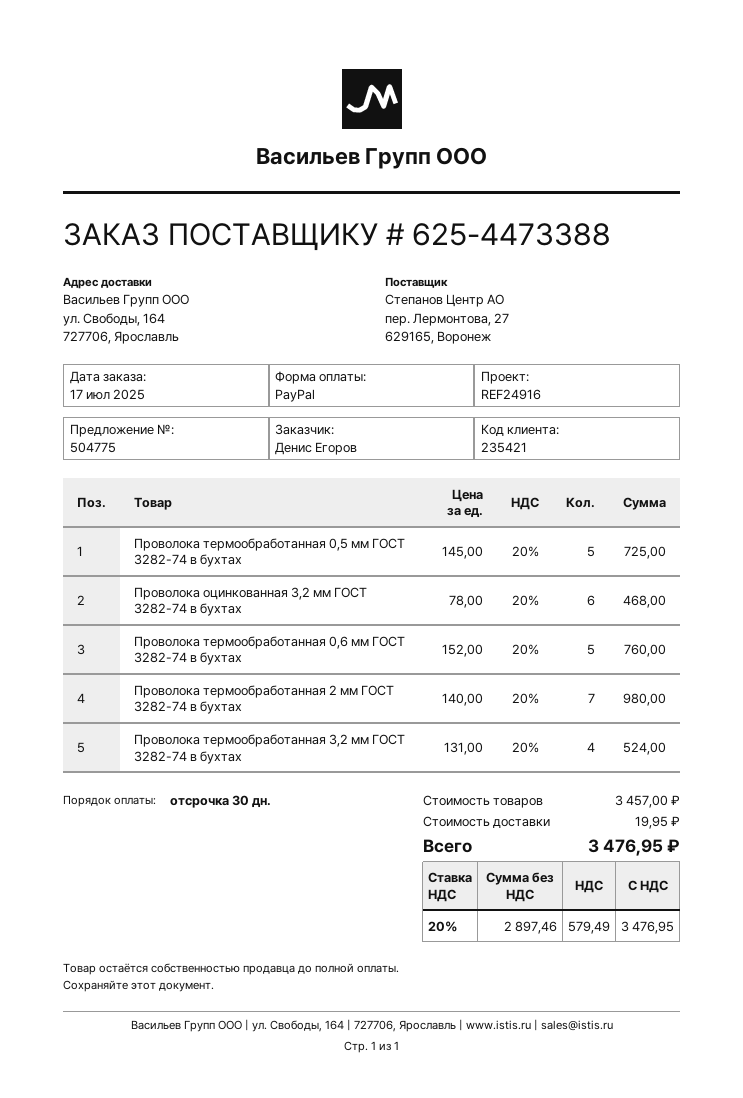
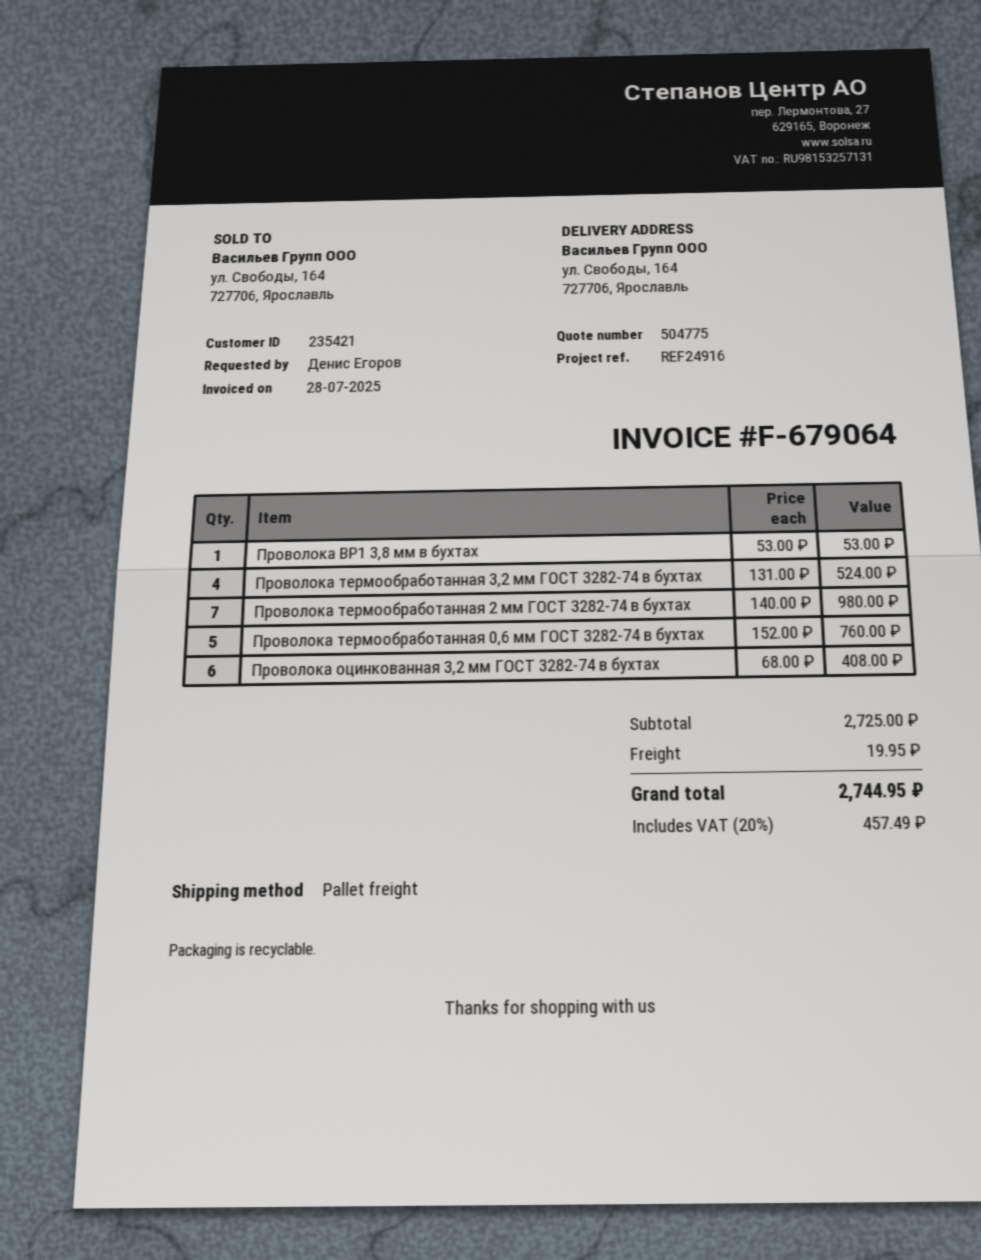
Проволока термообработанная 0,5 мм ГОСТ 3282-74 в бухтах: 5 x 145.00 = 725.00 -> none
Проволока оцинкованная 3,2 мм ГОСТ 3282-74 в бухтах: 6 x 78.00 = 468.00 -> 6 x 68.00 = 408.00
Проволока ВР1 3,8 мм в бухтах: none -> 1 x 53.00 = 53.00
subtotal: 3457.00 -> 2725.00
tax: 20% = 579.49 -> 20% = 457.49
total: 3476.95 -> 2744.95

